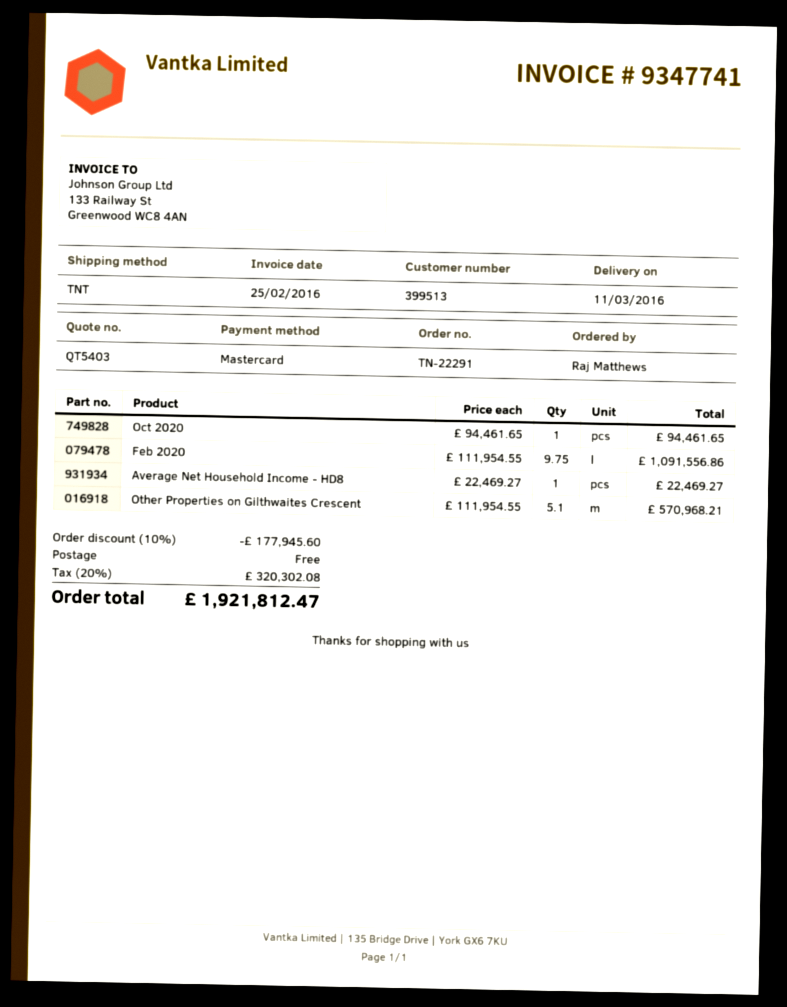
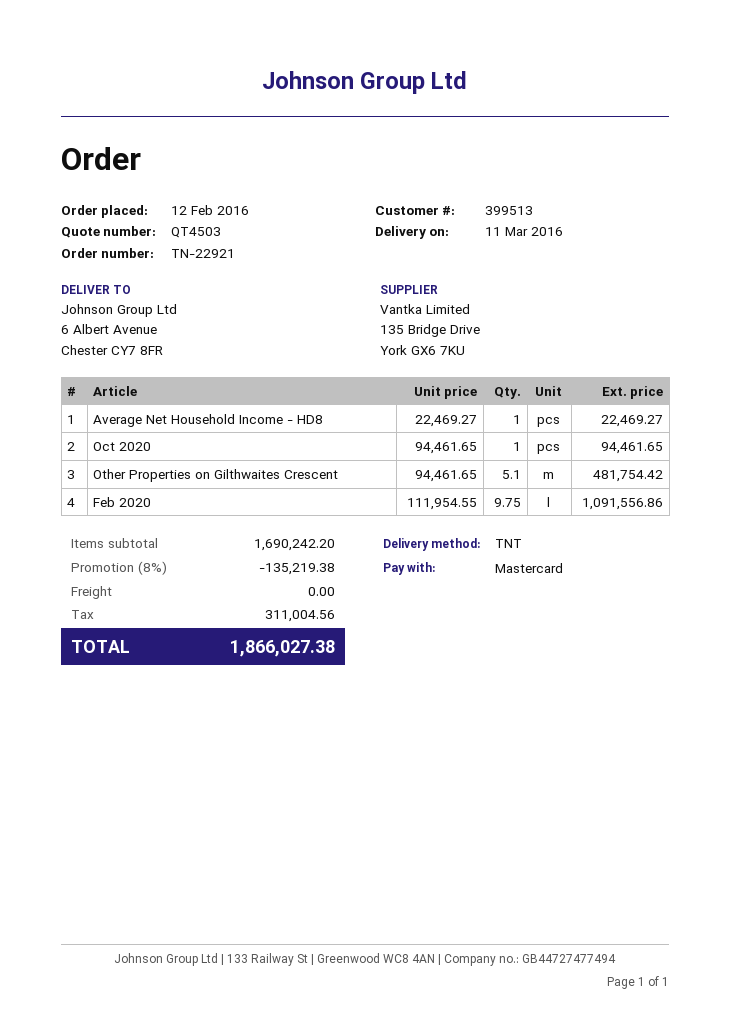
quote number: QT5403 -> QT4503
order number: TN-22291 -> TN-22921
Other Properties on Gilthwaites Crescent: 5.1 x 111954.55 = 570968.21 -> 5.1 x 94461.65 = 481754.42
discount: 10% = 177945.60 -> 8% = 135219.38
tax: 320302.08 -> 311004.56
total: 1921812.47 -> 1866027.38

